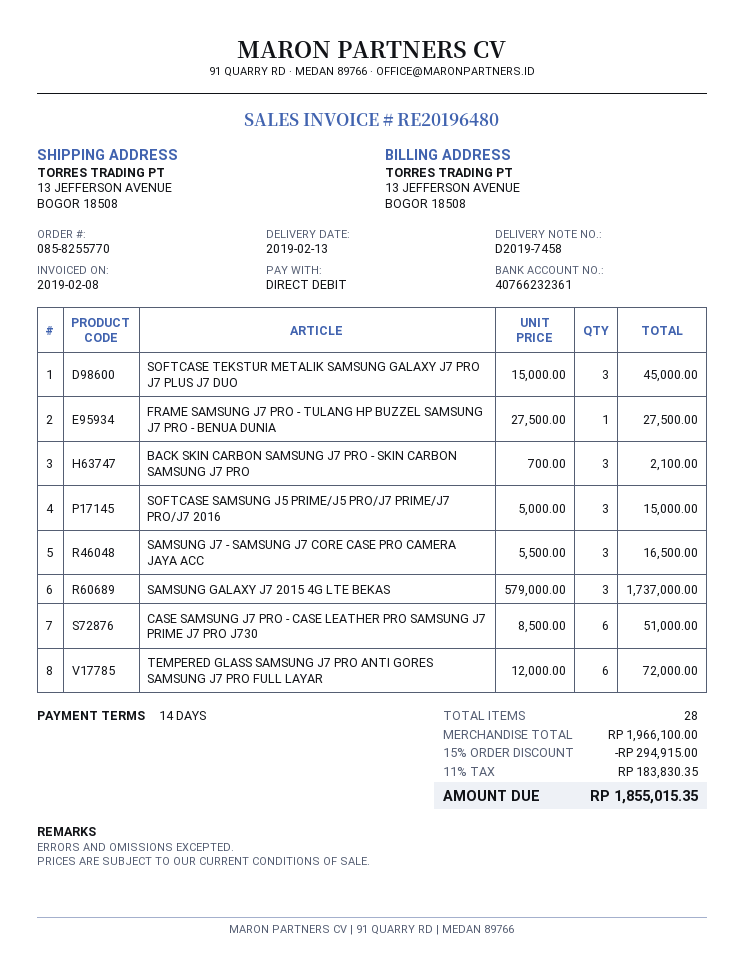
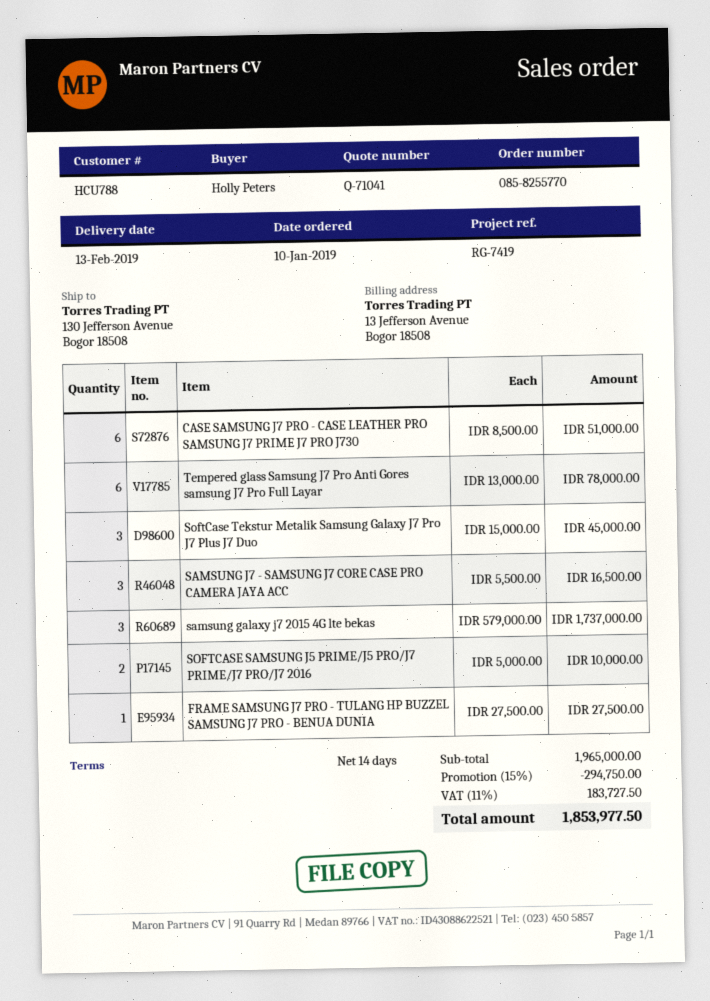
ship to: 13 JEFFERSON AVENUE, BOGOR 18508 -> 130 Jefferson Avenue, Bogor 18508
BACK SKIN CARBON SAMSUNG J7 PRO - SKIN CARBON SAMSUNG J7 PRO: 3 x 700.00 = 2100.00 -> none
SOFTCASE SAMSUNG J5 PRIME/J5 PRO/J7 PRIME/J7 PRO/J7 2016: 3 x 5000.00 = 15000.00 -> 2 x 5000.00 = 10000.00
TEMPERED GLASS SAMSUNG J7 PRO ANTI GORES SAMSUNG J7 PRO FULL LAYAR: 6 x 12000.00 = 72000.00 -> 6 x 13000.00 = 78000.00
subtotal: 1966100.00 -> 1965000.00
discount: 15% = 294915.00 -> 15% = 294750.00
tax: 11% = 183830.35 -> 11% = 183727.50
total: 1855015.35 -> 1853977.50

